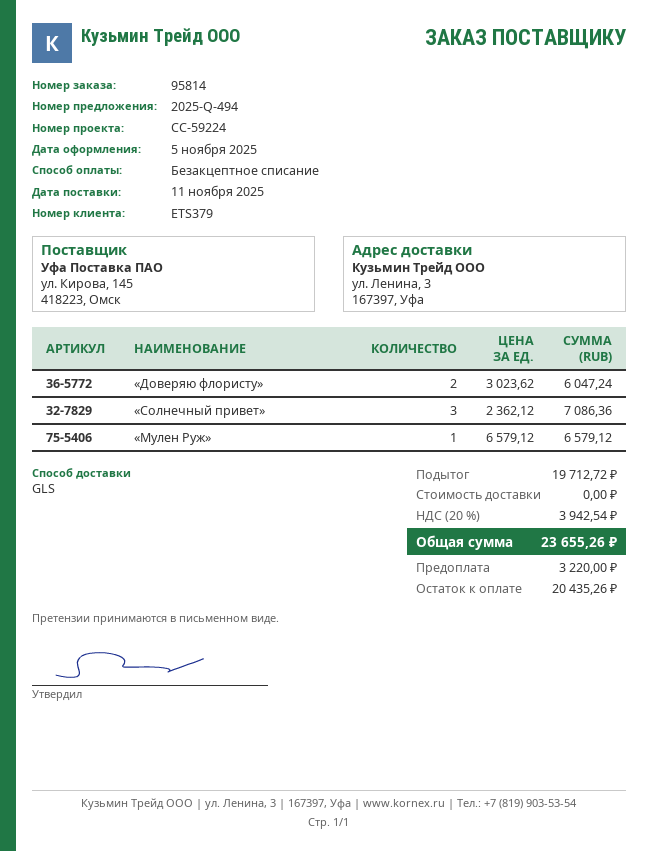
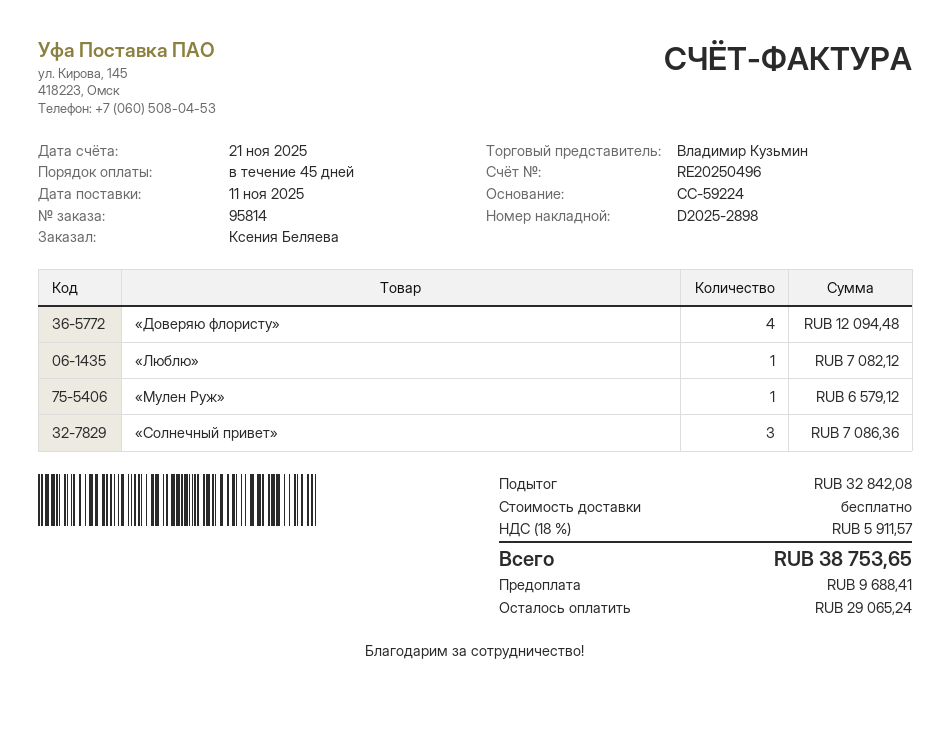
«Доверяю флористу»: 2 for 6047.24 -> 4 for 12094.48
«Люблю»: none -> 1 for 7082.12
subtotal: 19712.72 -> 32842.08
tax: 20% = 3942.54 -> 18% = 5911.57
total: 23655.26 -> 38753.65
deposit: 3220.00 -> 9688.41
balance: 20435.26 -> 29065.24

